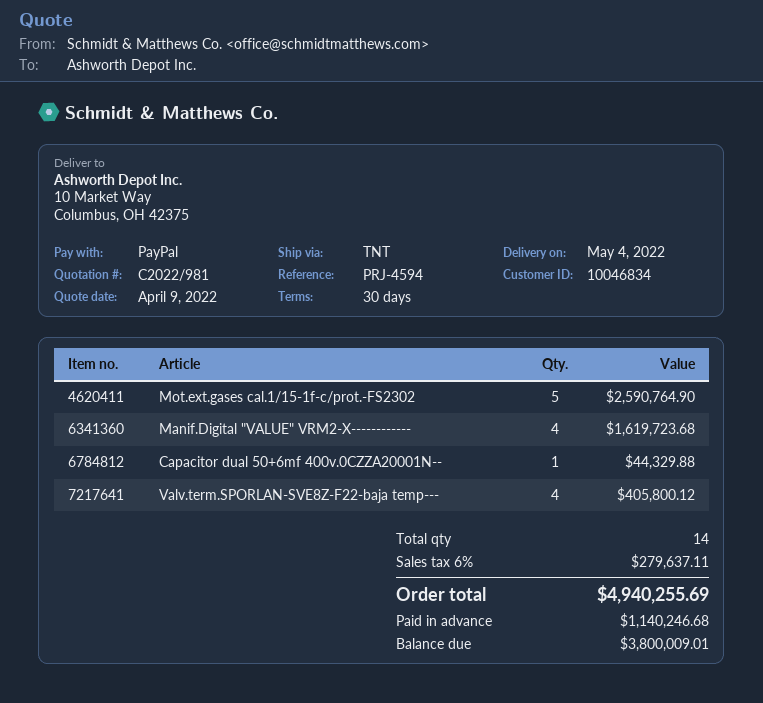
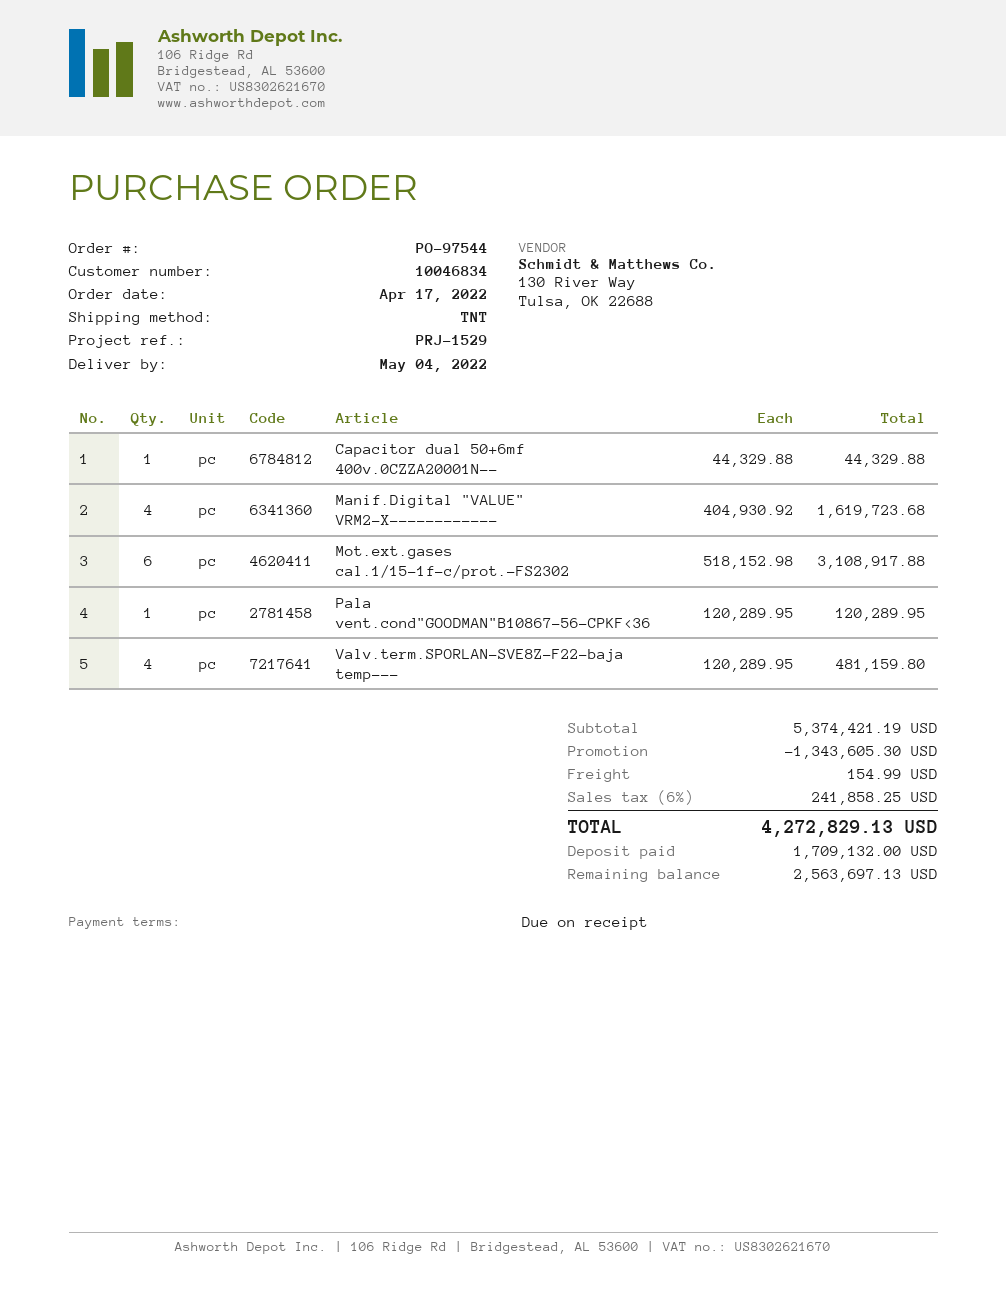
payment terms: 30 days -> on receipt
reference: PRJ-4594 -> PRJ-1529
Mot.ext.gases cal.1/15-1f-c/prot.-FS2302: 5 for 2590764.90 -> 6 for 3108917.88
Valv.term.SPORLAN-SVE8Z-F22-baja temp---: 4 for 405800.12 -> 4 for 481159.80
Pala vent.cond"GOODMAN"B10867-56-CPKF<36: none -> 1 for 120289.95
discount: none -> 1343605.30
shipping: none -> 154.99
tax: 6% = 279637.11 -> 6% = 241858.25
total: 4940255.69 -> 4272829.13
deposit: 1140246.68 -> 1709132.00
balance: 3800009.01 -> 2563697.13

